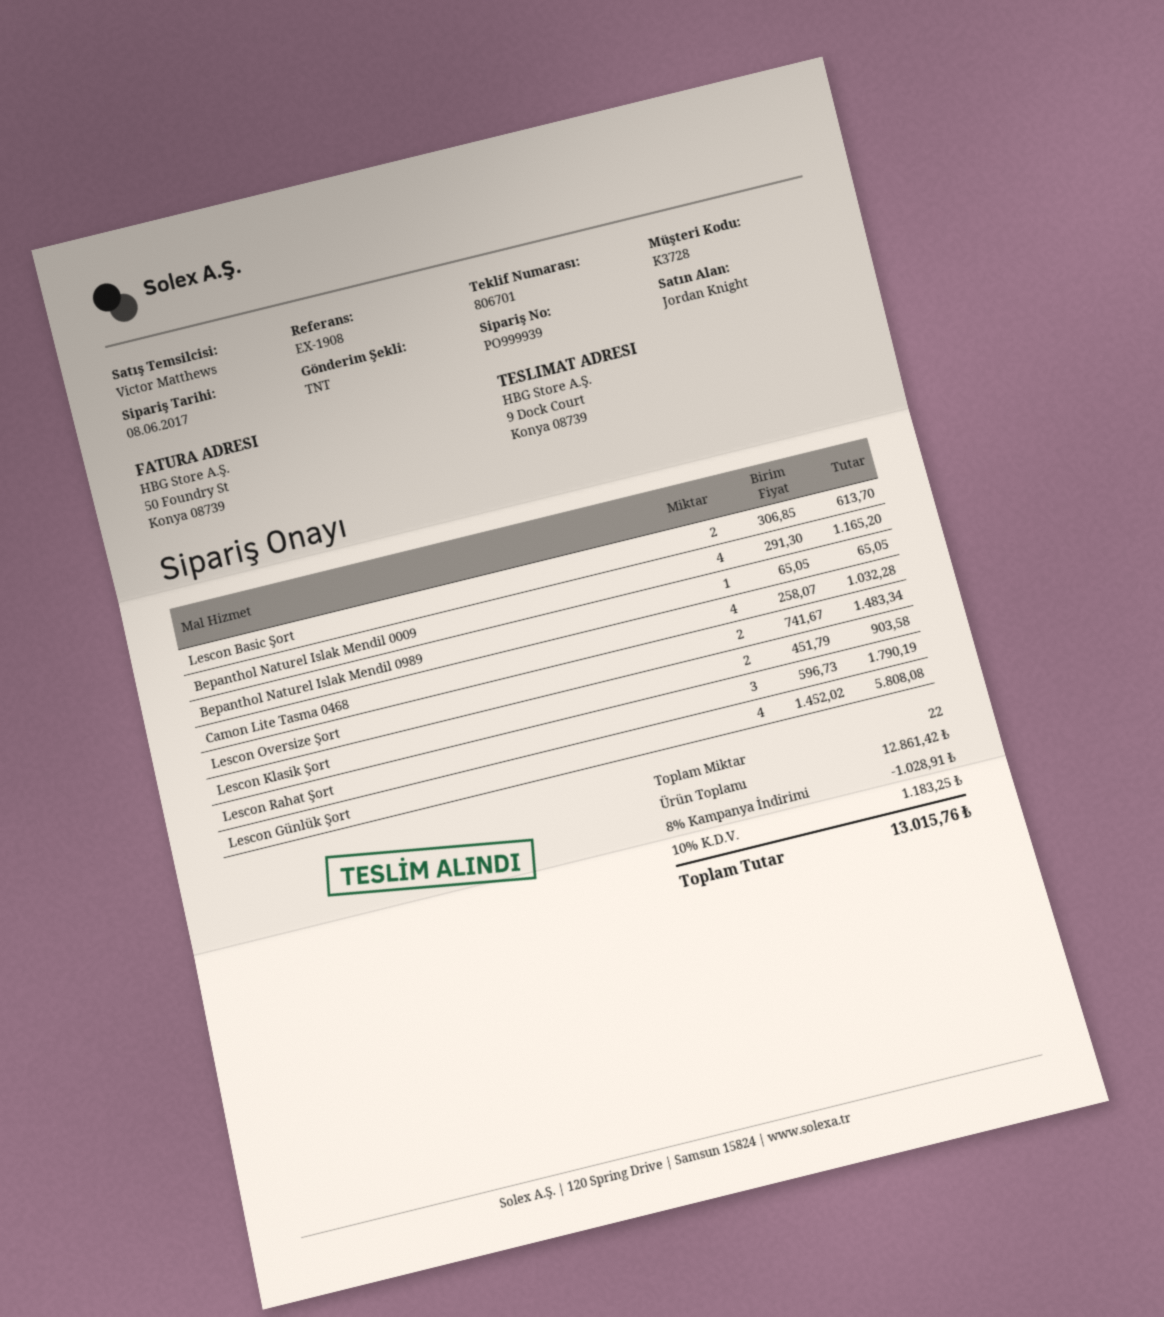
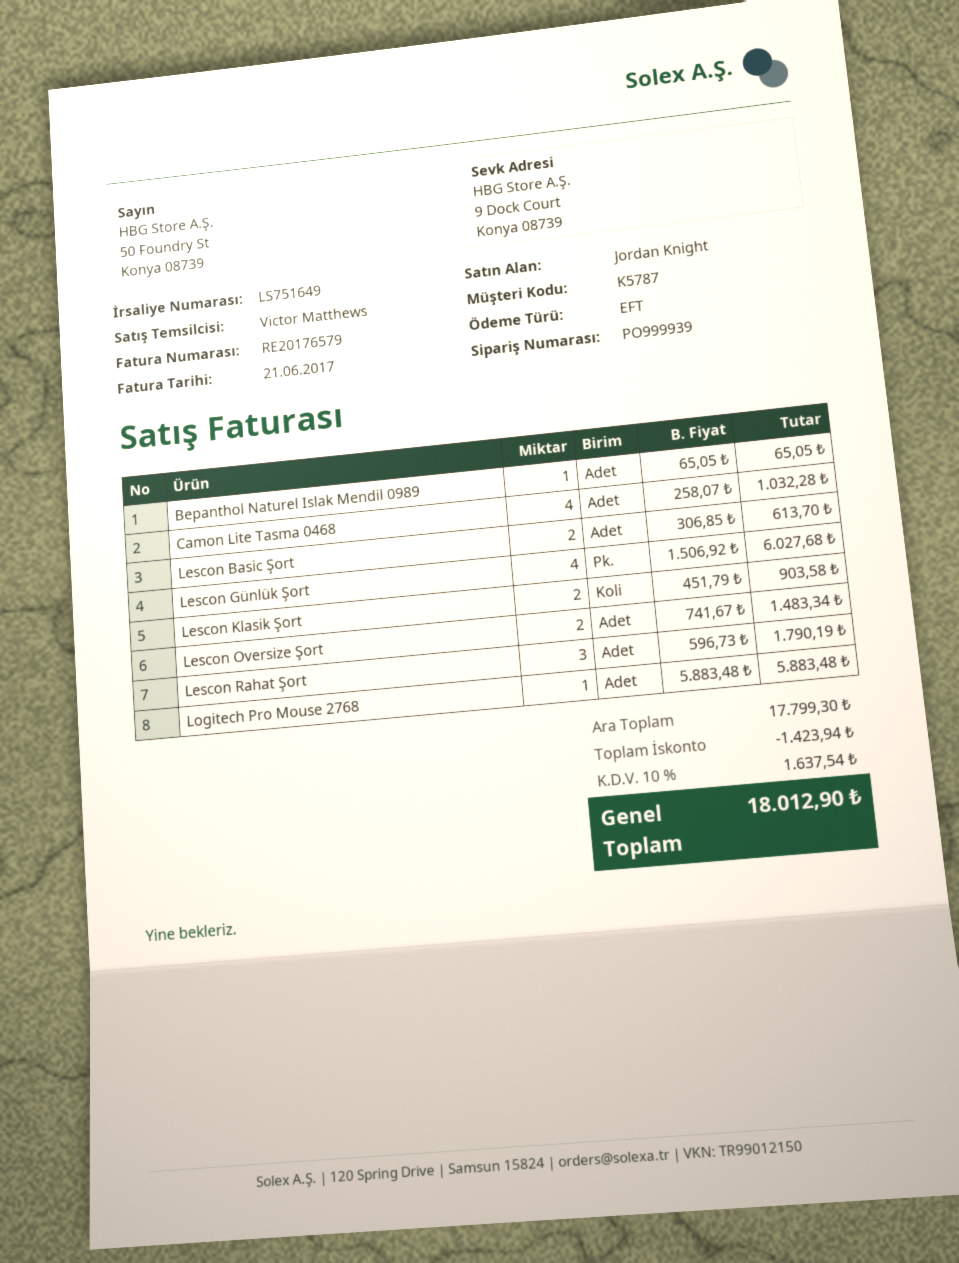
customer number: K3728 -> K5787
Bepanthol Naturel Islak Mendil 0009: 4 x 291.30 = 1165.20 -> none
Lescon Günlük Şort: 4 x 1452.02 = 5808.08 -> 4 x 1506.92 = 6027.68
Logitech Pro Mouse 2768: none -> 1 x 5883.48 = 5883.48
subtotal: 12861.42 -> 17799.30
discount: 1028.91 -> 1423.94
tax: 10% = 1183.25 -> 10% = 1637.54
total: 13015.76 -> 18012.90

